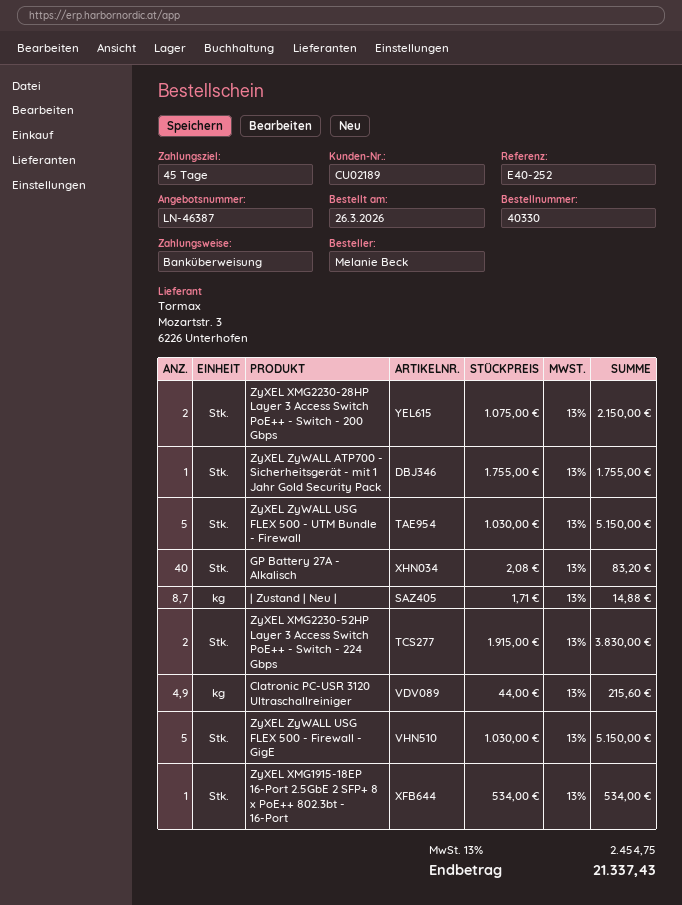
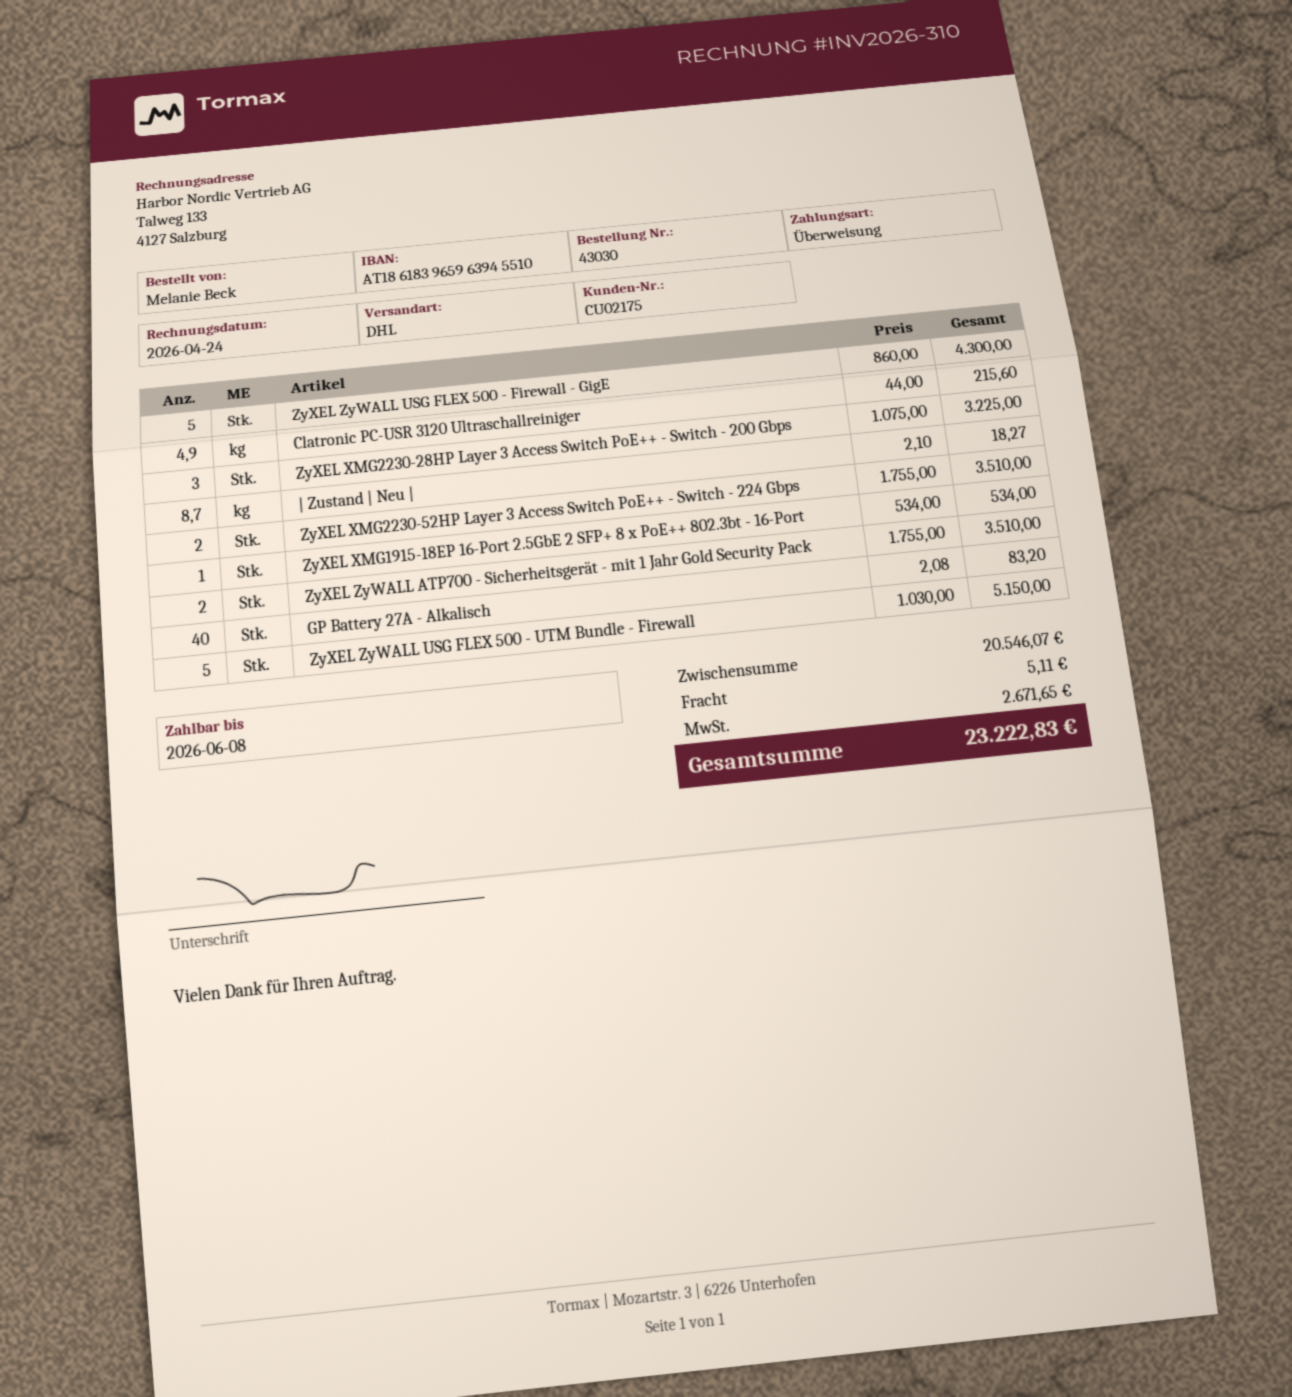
order number: 40330 -> 43030
customer number: CU02189 -> CU02175
ZyXEL XMG2230-28HP Layer 3 Access Switch PoE++ - Switch - 200 Gbps: 2 x 1075.00 = 2150.00 -> 3 x 1075.00 = 3225.00
ZyXEL ZyWALL ATP700 - Sicherheitsgerät - mit 1 Jahr Gold Security Pack: 1 x 1755.00 = 1755.00 -> 2 x 1755.00 = 3510.00
| Zustand | Neu |: 8.7 x 1.71 = 14.88 -> 8.7 x 2.10 = 18.27
ZyXEL XMG2230-52HP Layer 3 Access Switch PoE++ - Switch - 224 Gbps: 2 x 1915.00 = 3830.00 -> 2 x 1755.00 = 3510.00
ZyXEL ZyWALL USG FLEX 500 - Firewall - GigE: 5 x 1030.00 = 5150.00 -> 5 x 860.00 = 4300.00
shipping: none -> 5.11
tax: 2454.75 -> 2671.65
total: 21337.43 -> 23222.83

